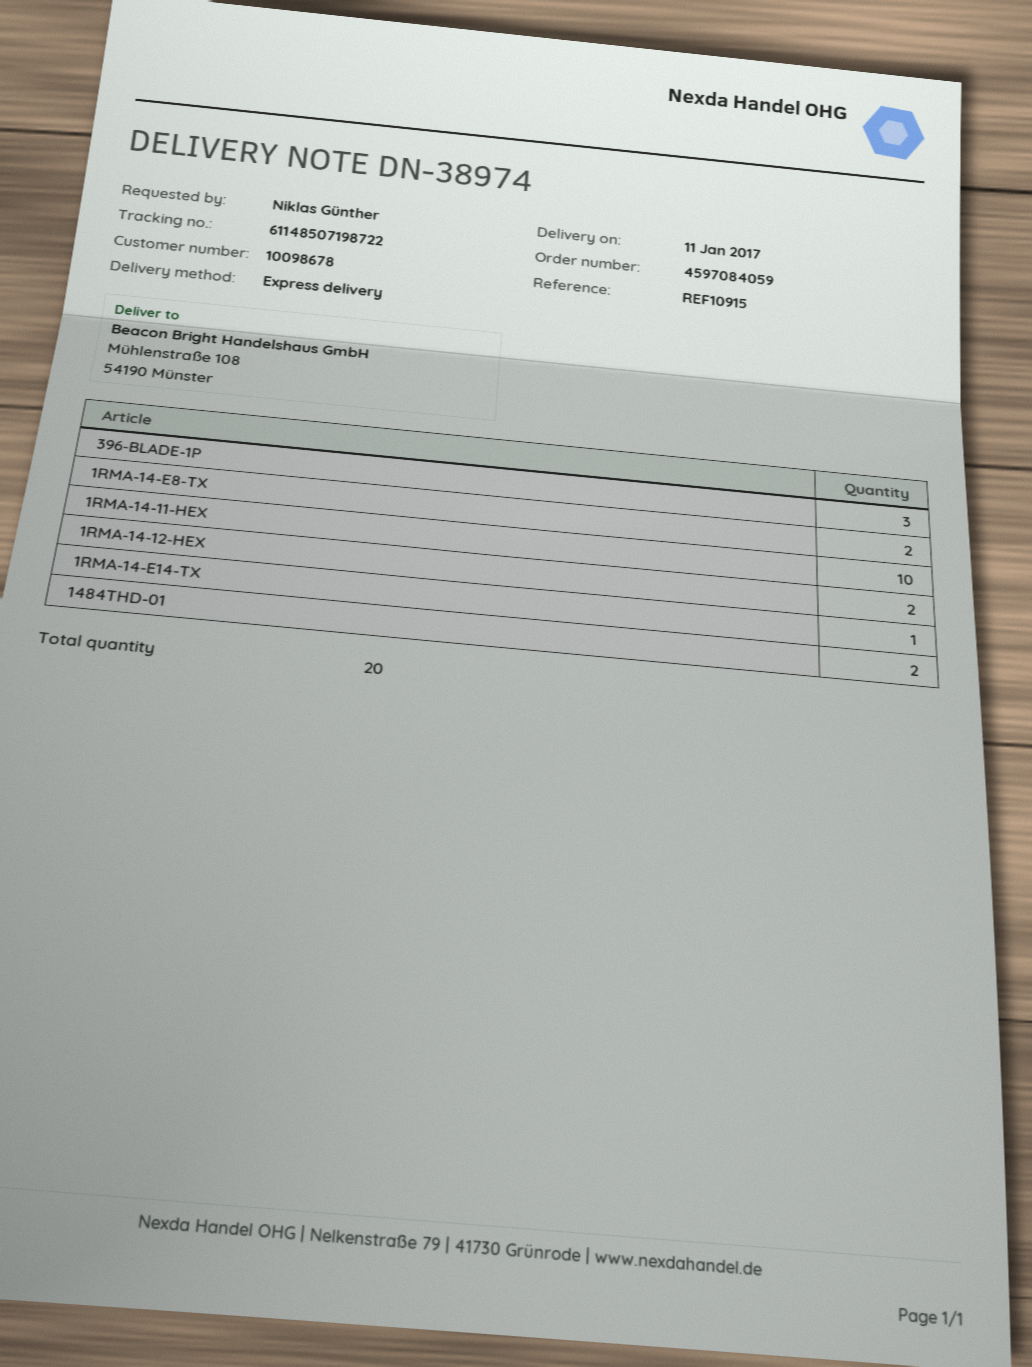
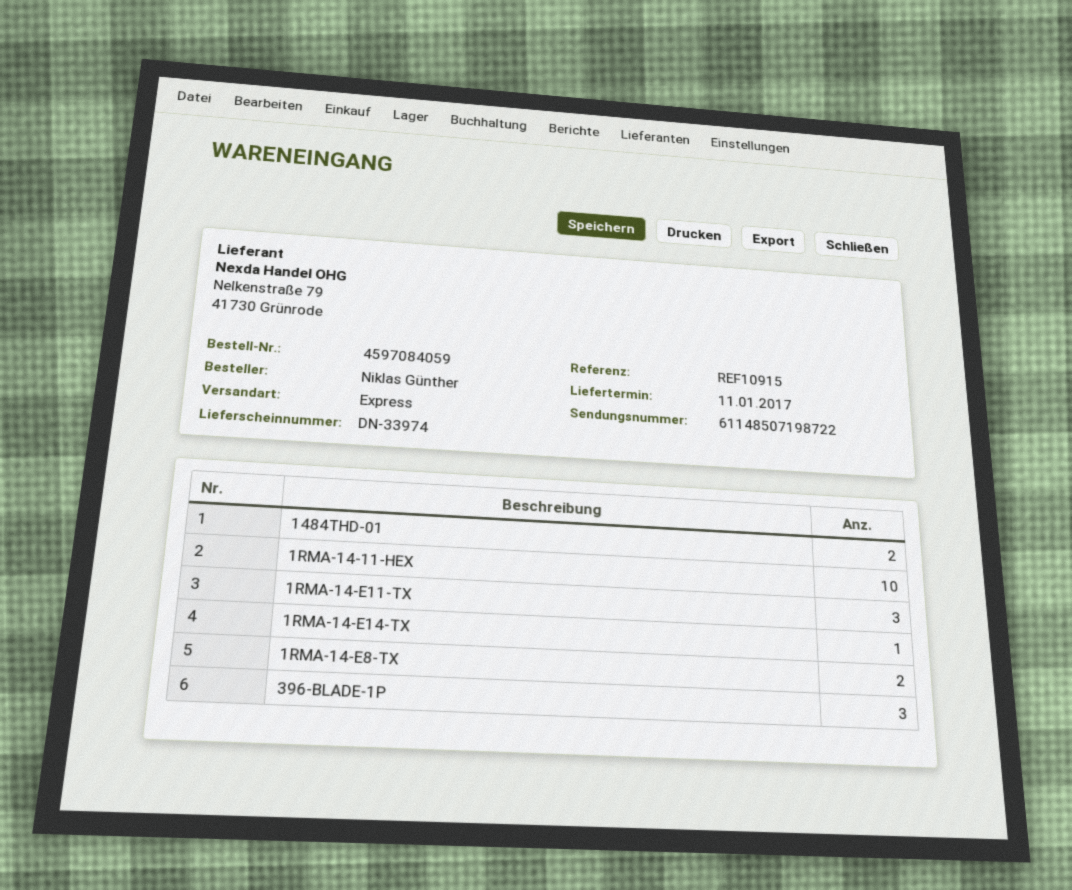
delivery note number: DN-38974 -> DN-33974
1RMA-14-12-HEX: 2 -> none
1RMA-14-E11-TX: none -> 3

